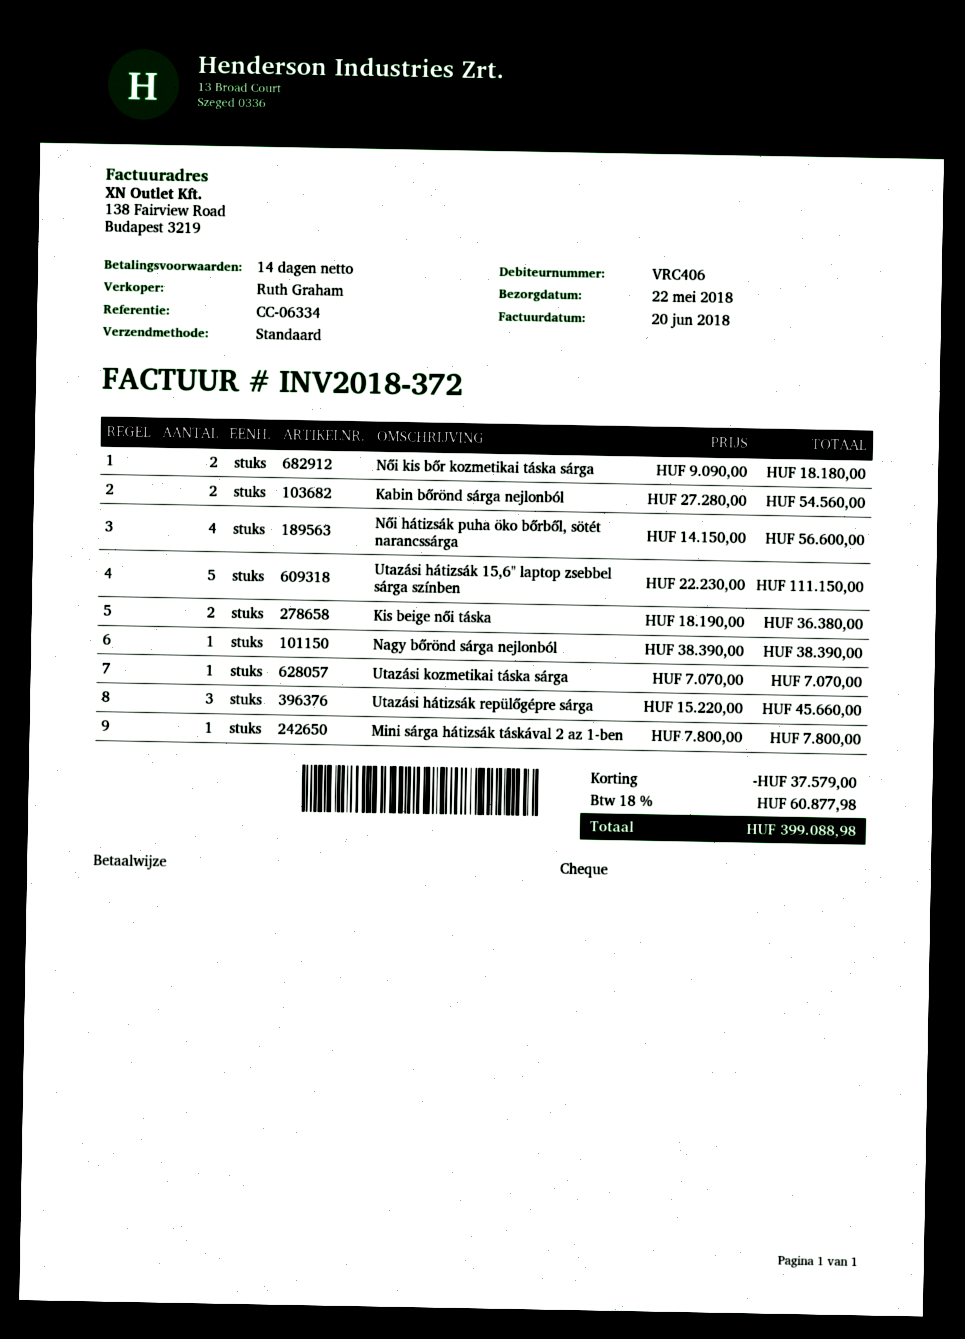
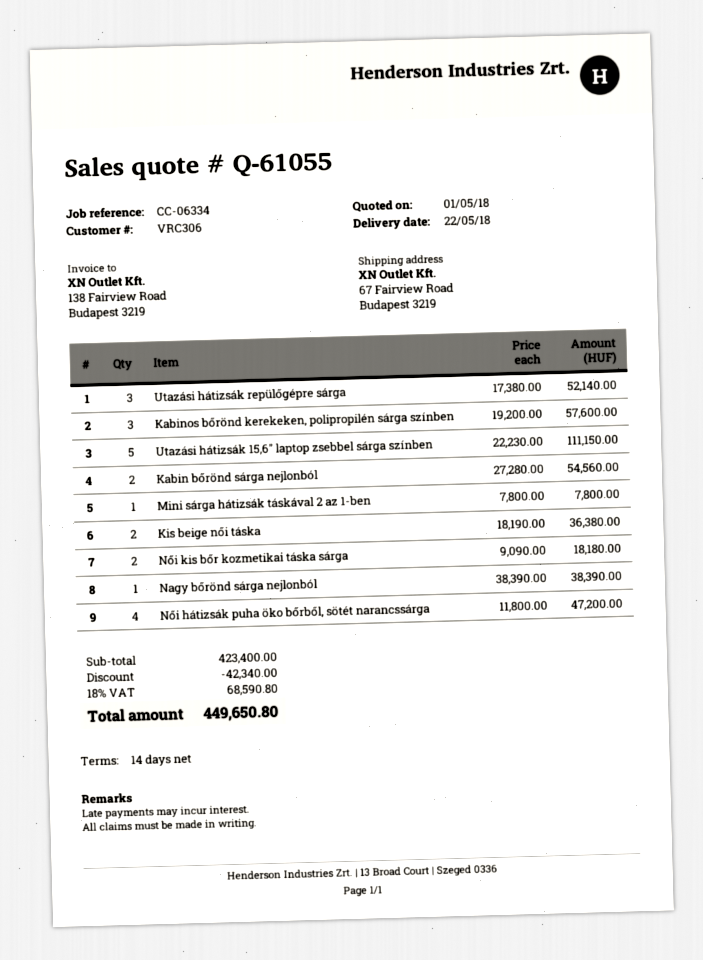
customer number: VRC406 -> VRC306
Női hátizsák puha öko bőrből, sötét narancssárga: 4 x 14150.00 = 56600.00 -> 4 x 11800.00 = 47200.00
Utazási kozmetikai táska sárga: 1 x 7070.00 = 7070.00 -> none
Utazási hátizsák repülőgépre sárga: 3 x 15220.00 = 45660.00 -> 3 x 17380.00 = 52140.00
Kabinos bőrönd kerekeken, polipropilén sárga színben: none -> 3 x 19200.00 = 57600.00
discount: 37579.00 -> 42340.00
tax: 18% = 60877.98 -> 18% = 68590.80
total: 399088.98 -> 449650.80

